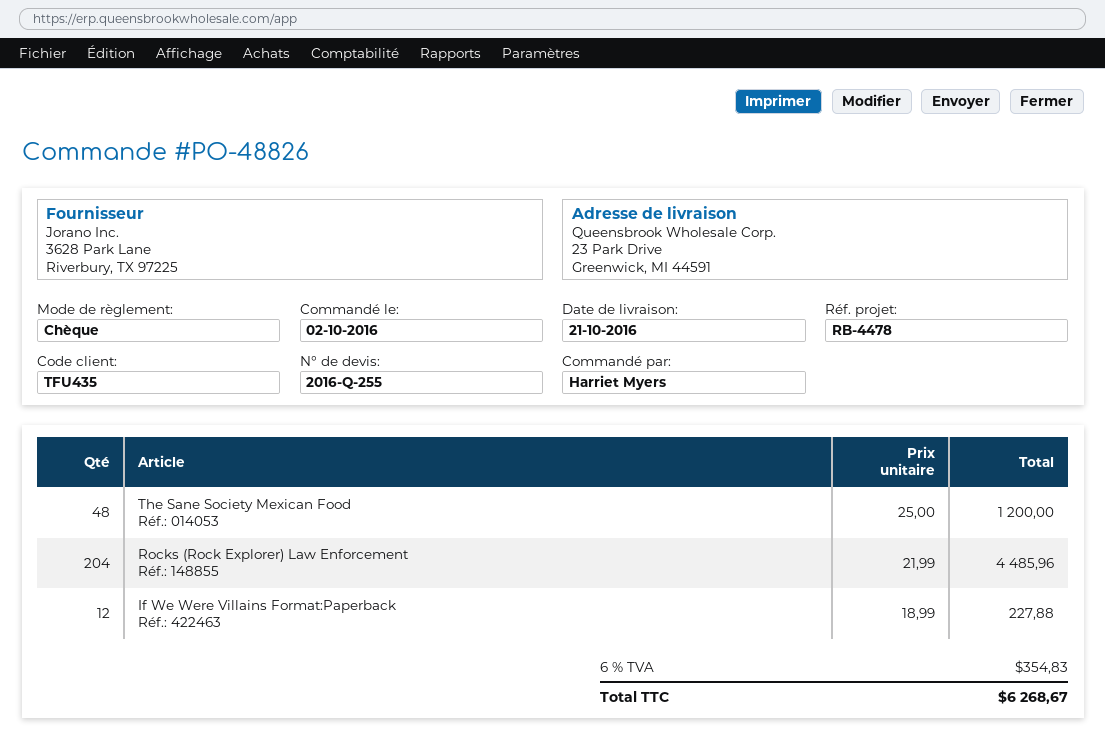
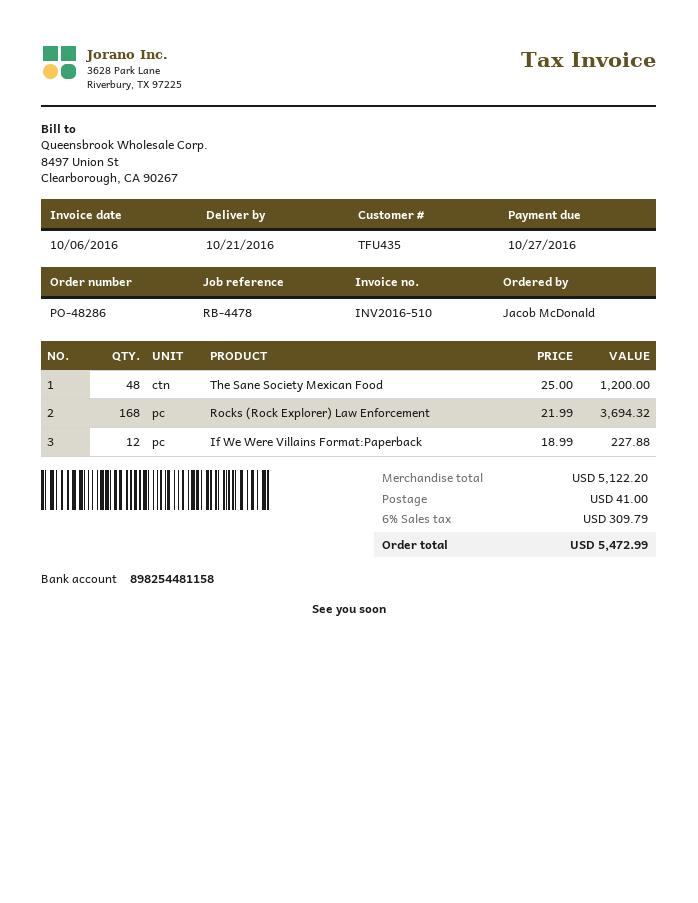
order number: PO-48826 -> PO-48286
ordered by: Harriet Myers -> Jacob McDonald
Rocks (Rock Explorer) Law Enforcement: 204 x 21.99 = 4485.96 -> 168 x 21.99 = 3694.32
shipping: none -> 41.00
tax: 6% = 354.83 -> 6% = 309.79
total: 6268.67 -> 5472.99

